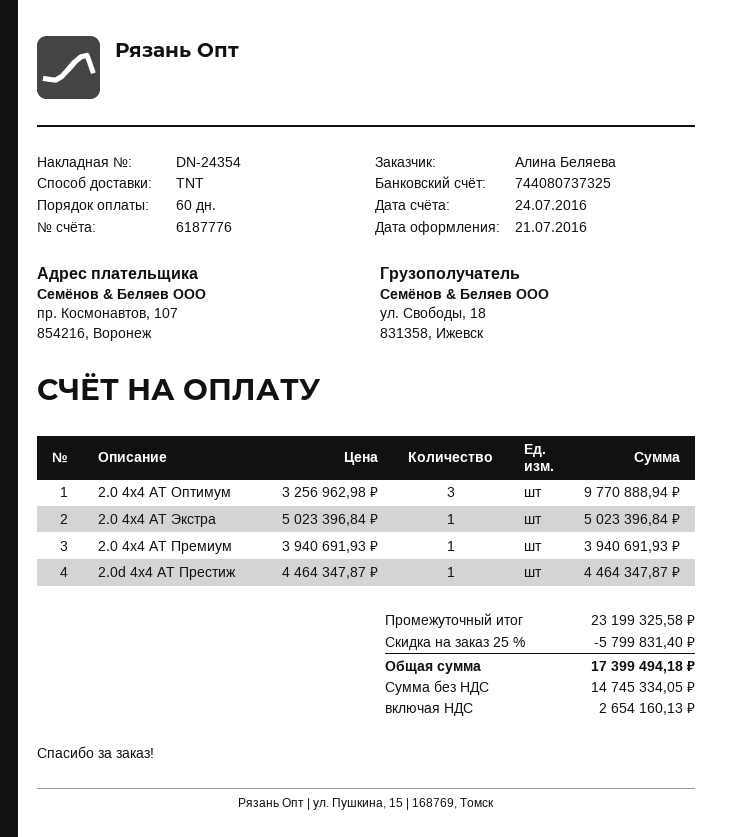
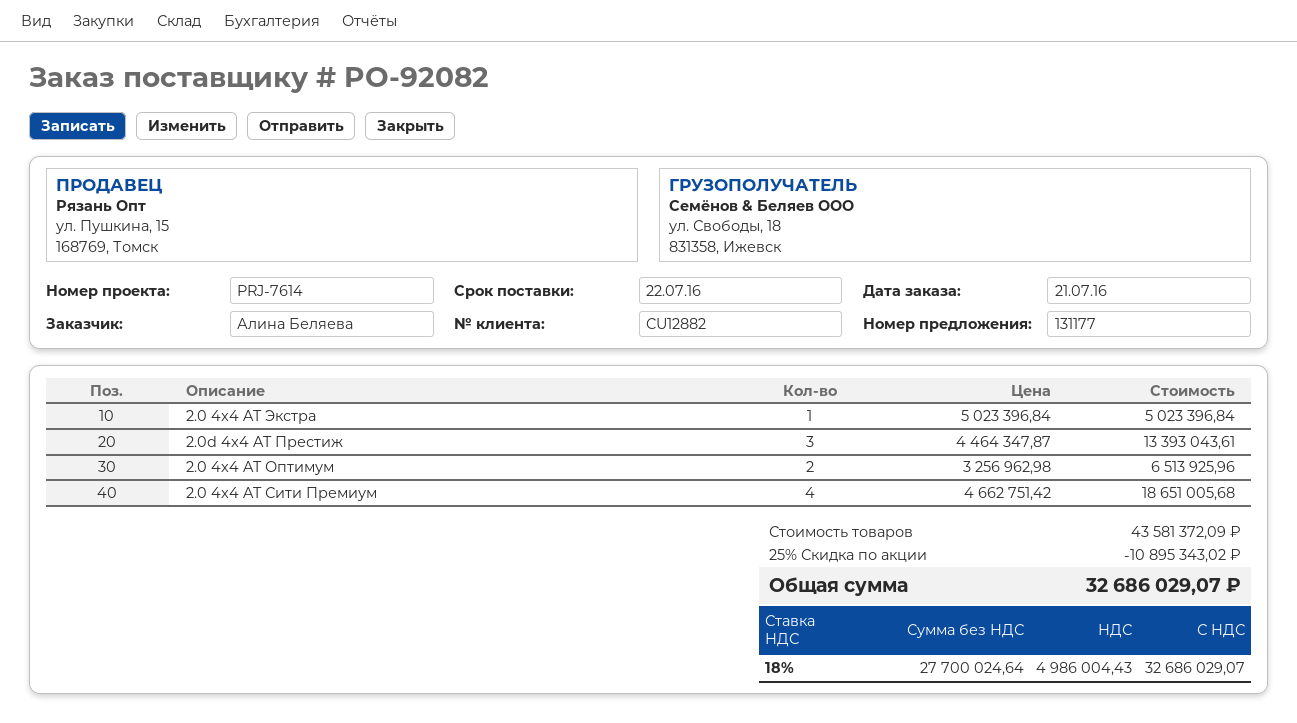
2.0 4x4 AT Оптимум: 3 x 3256962.98 = 9770888.94 -> 2 x 3256962.98 = 6513925.96
2.0 4x4 AT Премиум: 1 x 3940691.93 = 3940691.93 -> none
2.0d 4x4 AT Престиж: 1 x 4464347.87 = 4464347.87 -> 3 x 4464347.87 = 13393043.61
2.0 4x4 AT Сити Премиум: none -> 4 x 4662751.42 = 18651005.68
subtotal: 23199325.58 -> 43581372.09
discount: 25% = 5799831.40 -> 25% = 10895343.02
net: 14745334.05 -> 27700024.64
tax: 2654160.13 -> 4986004.43
total: 17399494.18 -> 32686029.07

